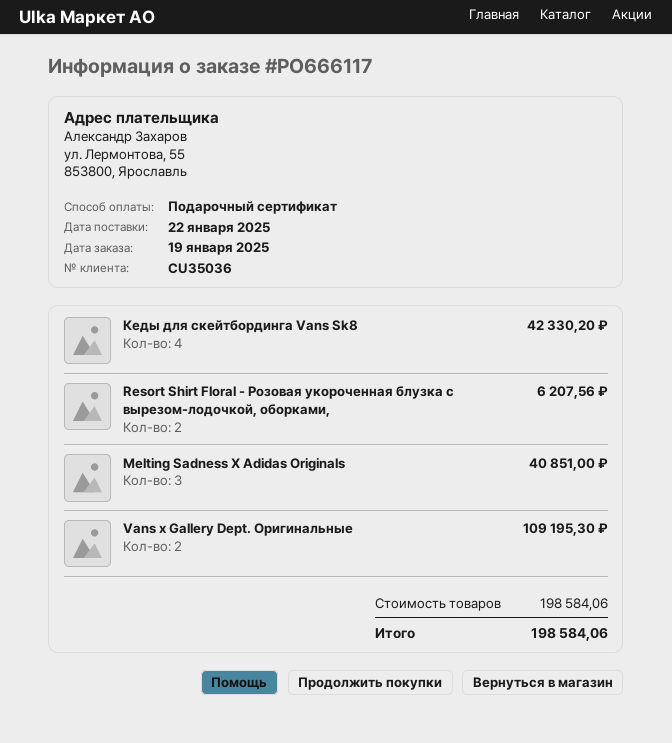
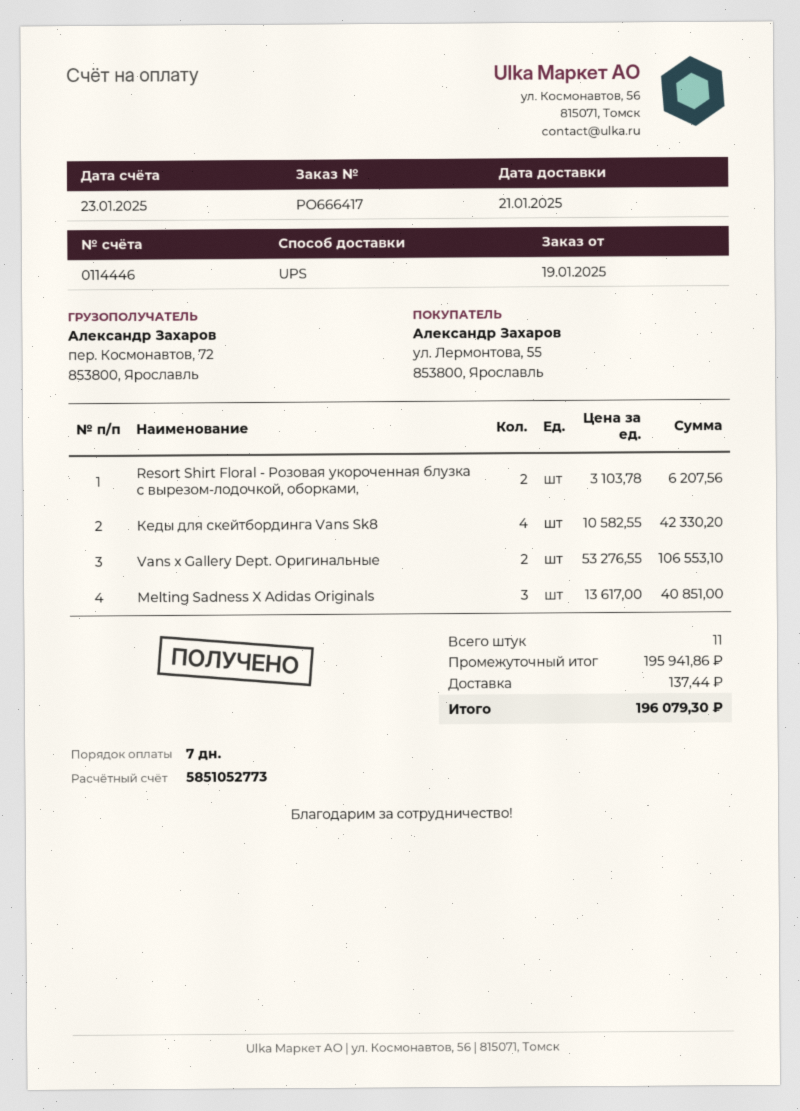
order number: PO666117 -> PO666417
delivery date: 2025-01-22 -> 2025-01-21
Vans x Gallery Dept. Оригинальные: 2 for 109195.30 -> 2 for 106553.10
subtotal: 198584.06 -> 195941.86
shipping: none -> 137.44
total: 198584.06 -> 196079.30

